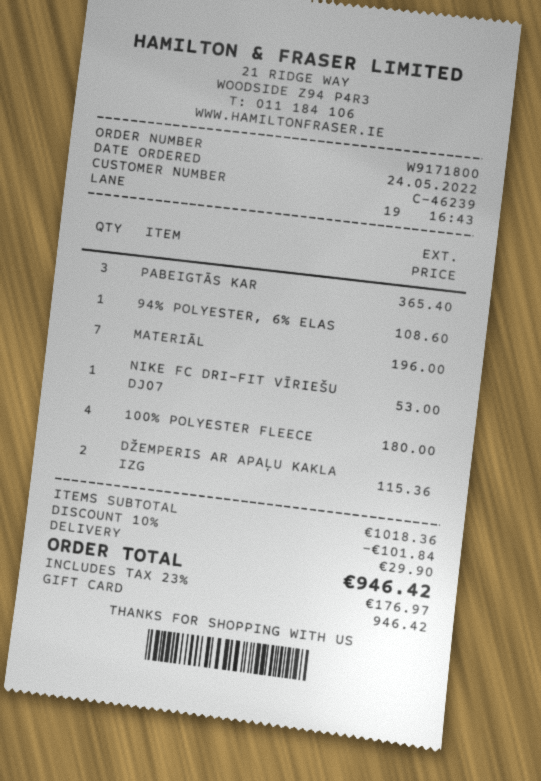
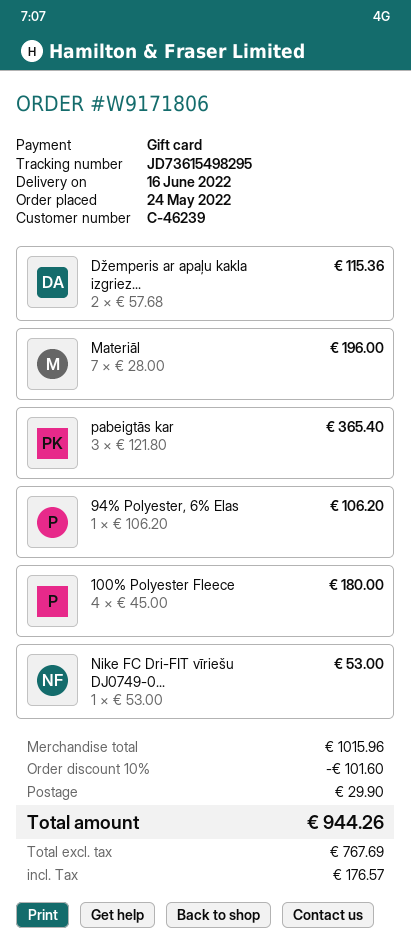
order number: W9171800 -> W9171806
94% POLYESTER, 6% ELAS: 1 for 108.60 -> 1 for 106.20
subtotal: 1018.36 -> 1015.96
discount: 10% = 101.84 -> 10% = 101.60
tax: 176.97 -> 176.57
total: 946.42 -> 944.26

